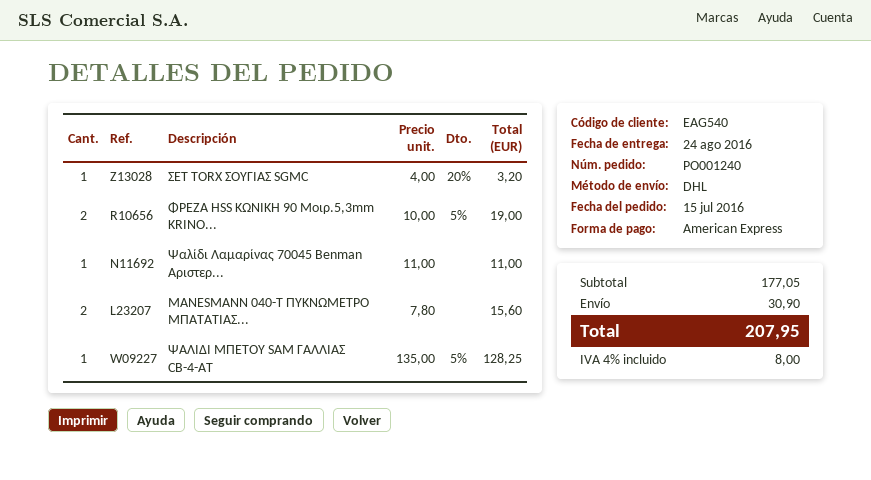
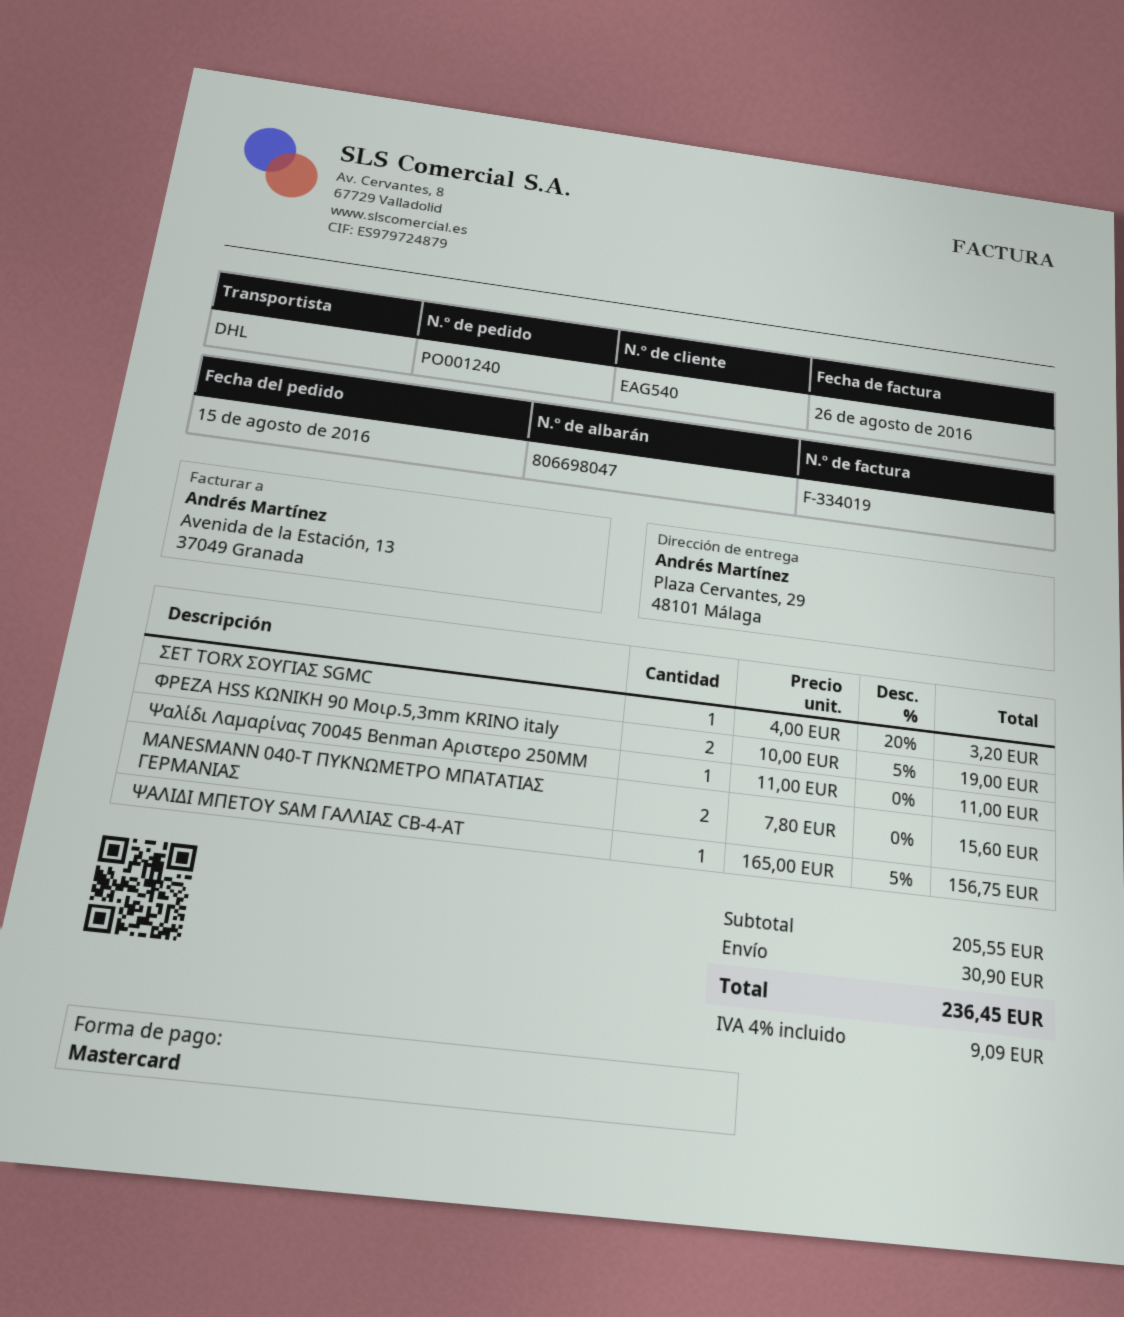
order date: 2016-07-15 -> 2016-08-15
payment method: American Express -> Mastercard
ΨΑΛΙΔΙ ΜΠΕΤΟΥ SAM ΓΑΛΛΙΑΣ CB-4-AT: 1 x 135.00 - 5% = 128.25 -> 1 x 165.00 - 5% = 156.75
subtotal: 177.05 -> 205.55
tax: 4% = 8.00 -> 4% = 9.09
total: 207.95 -> 236.45

